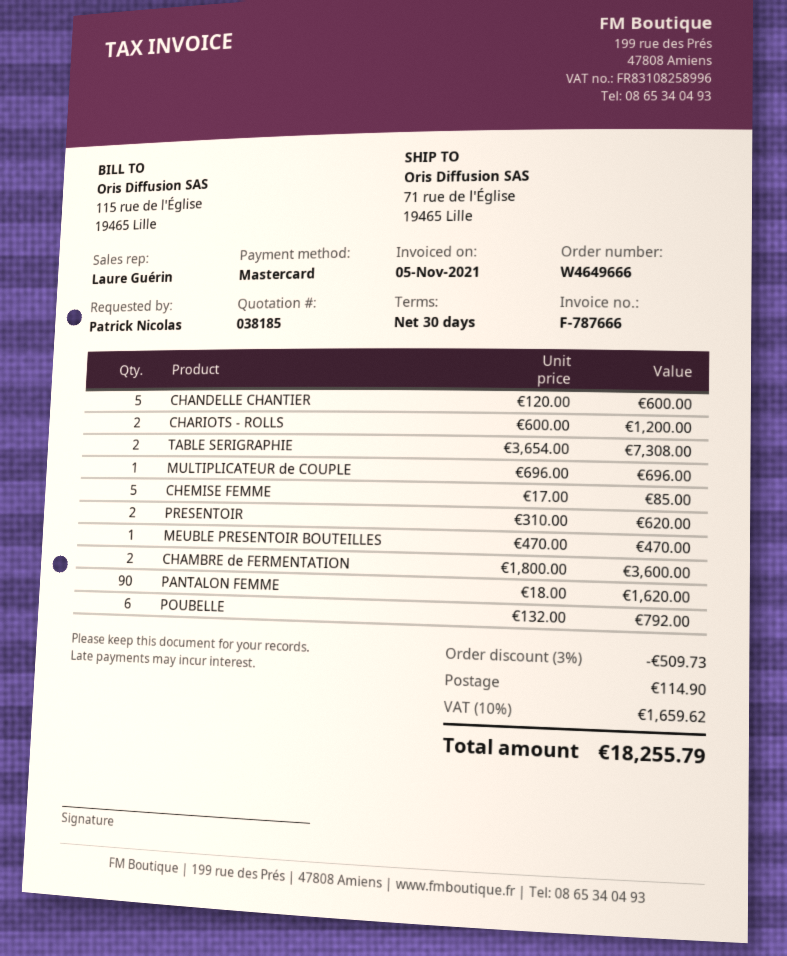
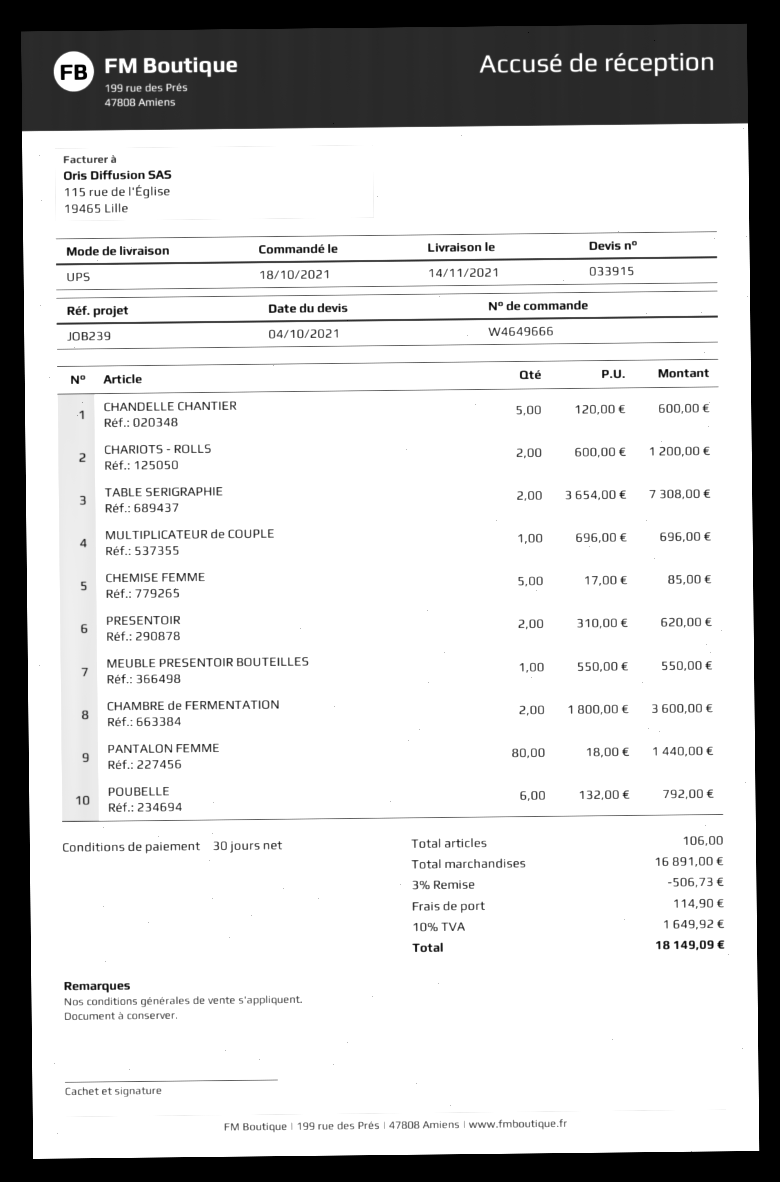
quote number: 038185 -> 033915
MEUBLE PRESENTOIR BOUTEILLES: 1 x 470.00 = 470.00 -> 1 x 550.00 = 550.00
PANTALON FEMME: 90 x 18.00 = 1620.00 -> 80 x 18.00 = 1440.00
discount: 3% = 509.73 -> 3% = 506.73
tax: 10% = 1659.62 -> 10% = 1649.92
total: 18255.79 -> 18149.09

